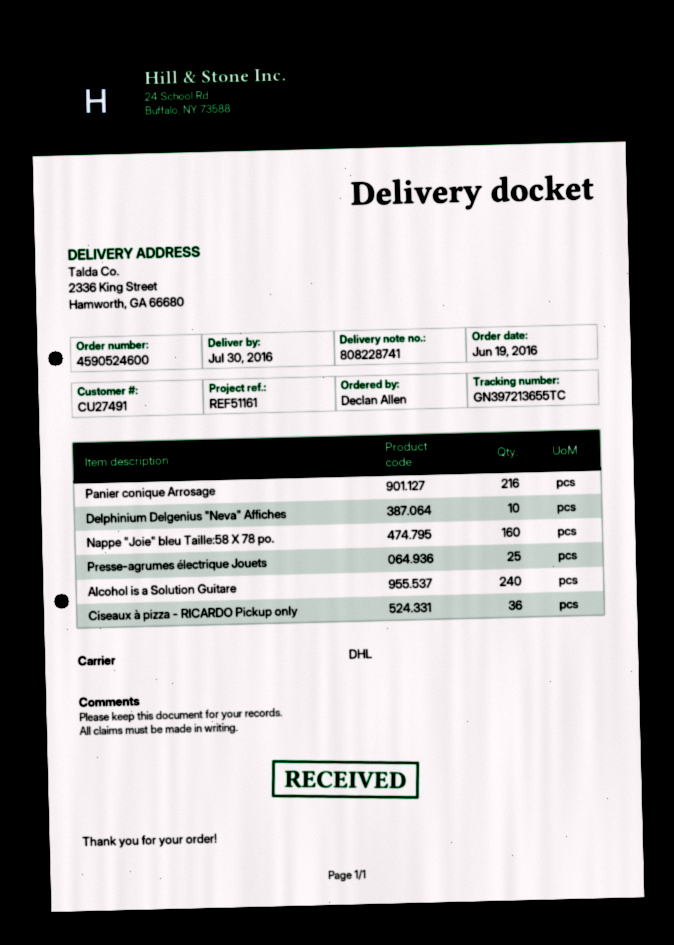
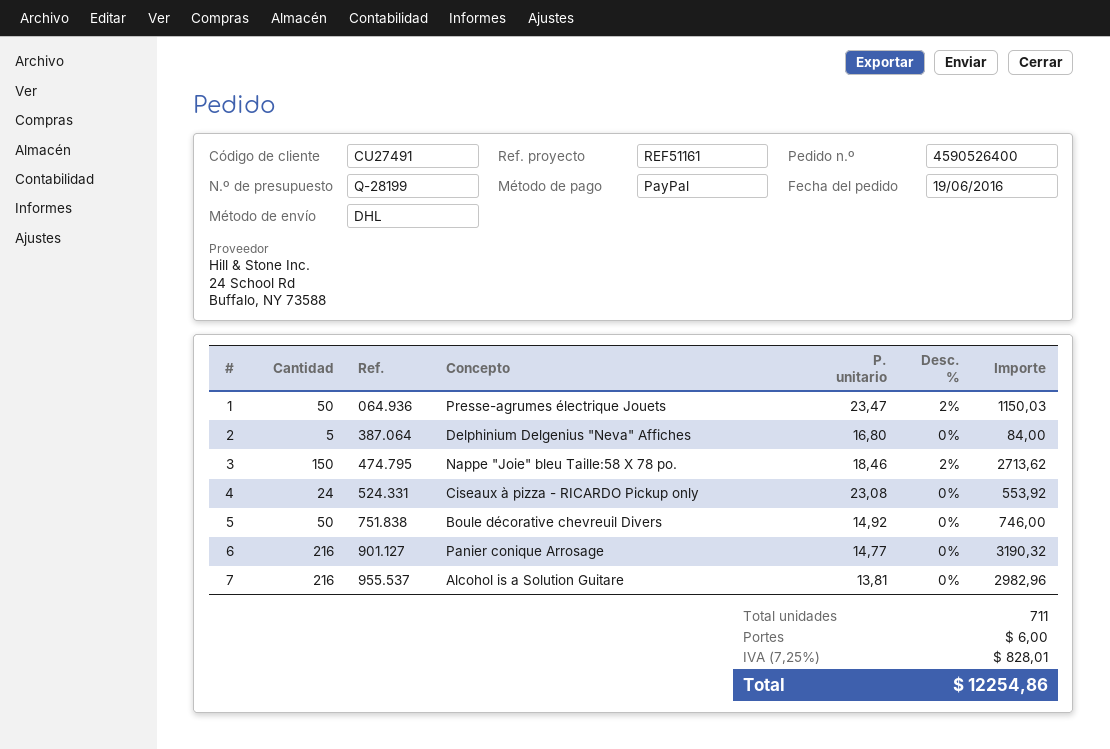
order number: 4590524600 -> 4590526400
Delphinium Delgenius "Neva" Affiches: 10 -> 5
Nappe "Joie" bleu Taille:58 X 78 po.: 160 -> 150
Presse-agrumes électrique Jouets: 25 -> 50
Alcohol is a Solution Guitare: 240 -> 216
Ciseaux à pizza - RICARDO Pickup only: 36 -> 24
Boule décorative chevreuil Divers: none -> 50

